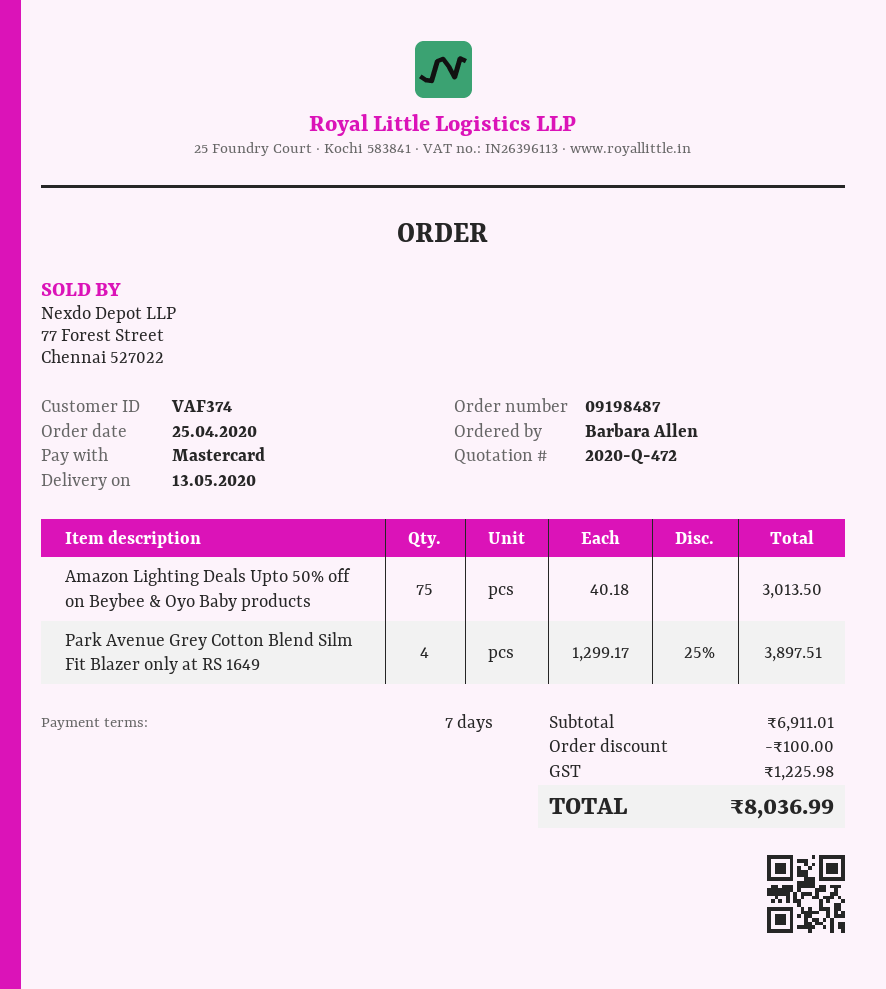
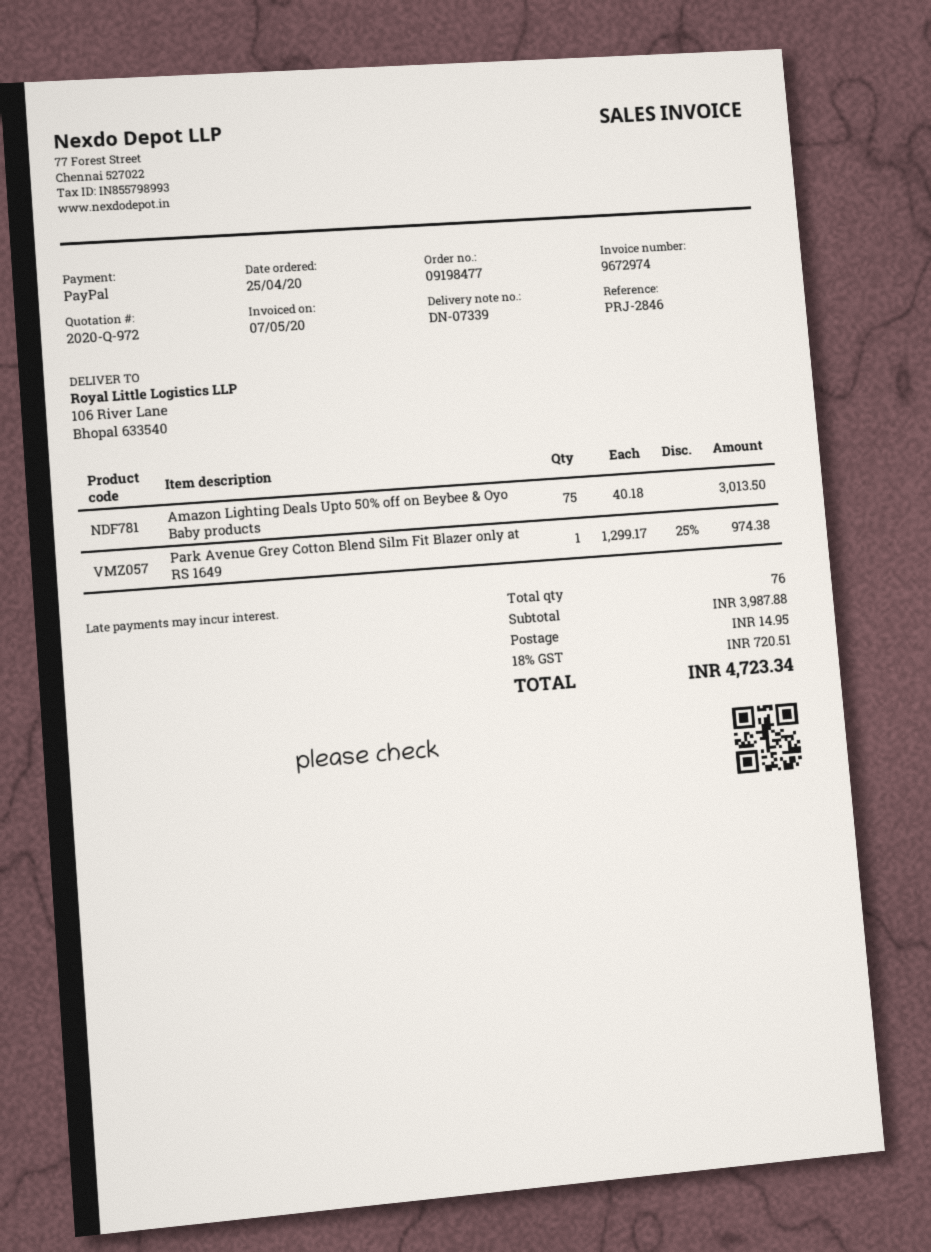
quote number: 2020-Q-472 -> 2020-Q-972
order number: 09198487 -> 09198477
payment method: Mastercard -> PayPal
Park Avenue Grey Cotton Blend Silm Fit Blazer only at RS 1649: 4 x 1299.17 - 25% = 3897.51 -> 1 x 1299.17 - 25% = 974.38
subtotal: 6911.01 -> 3987.88
discount: 100.00 -> none
shipping: none -> 14.95
tax: 1225.98 -> 720.51
total: 8036.99 -> 4723.34

